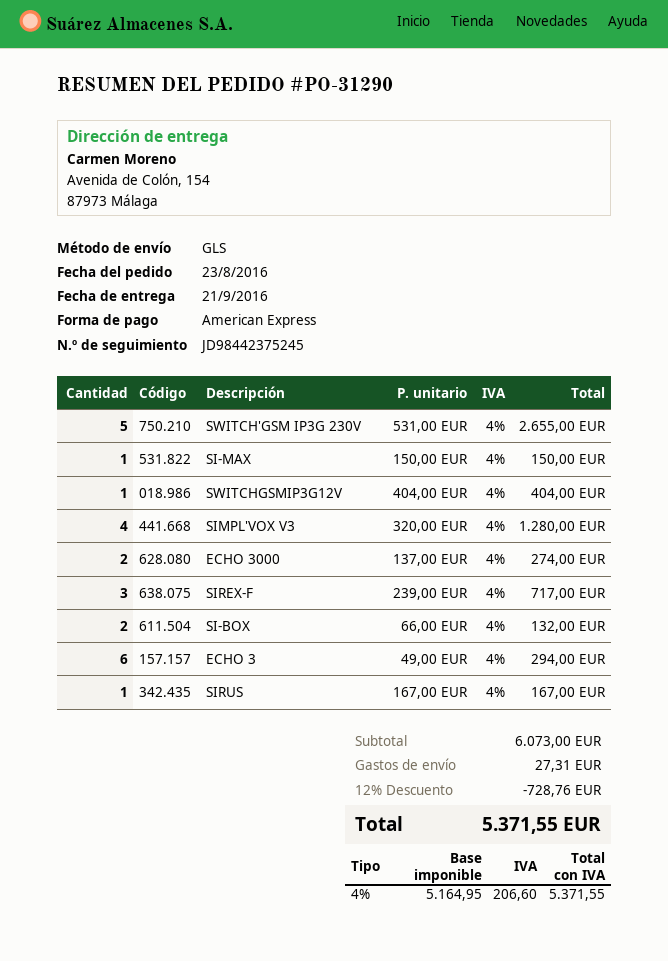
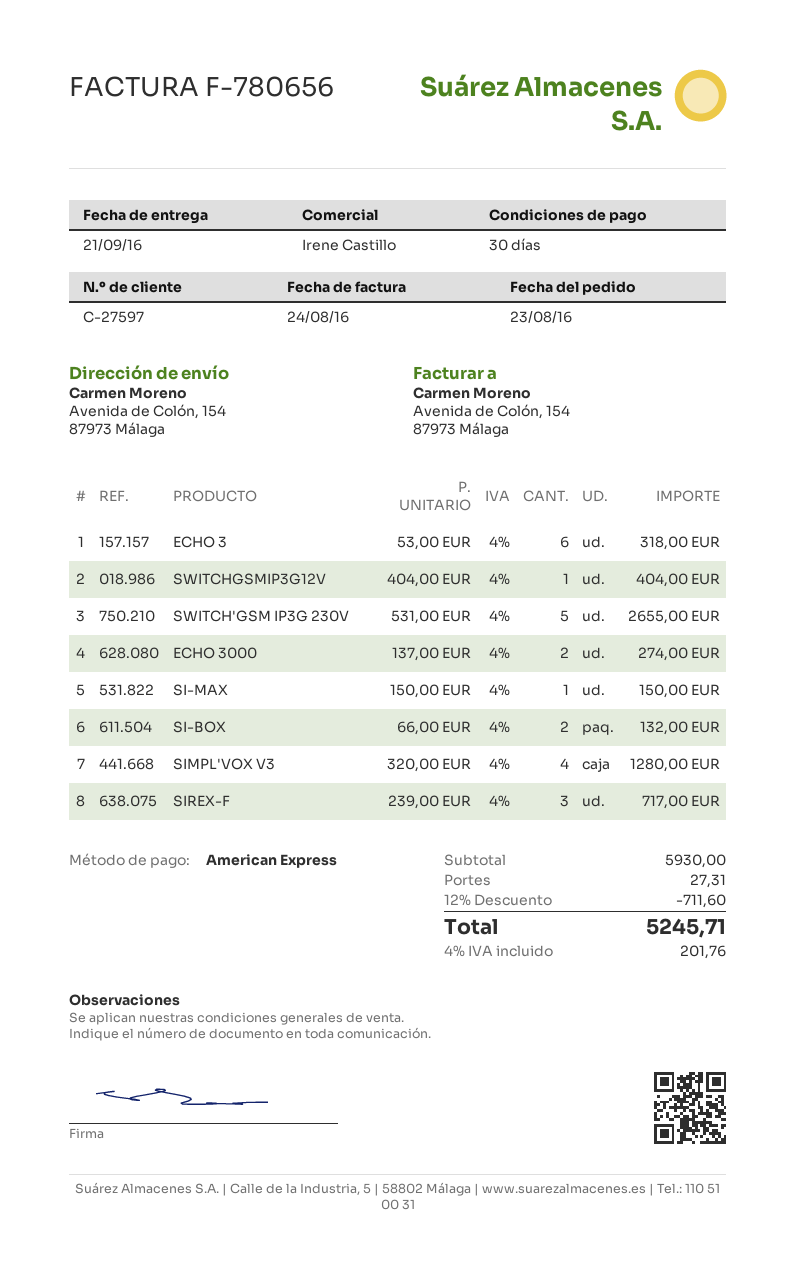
ECHO 3: 6 x 49.00 = 294.00 -> 6 x 53.00 = 318.00
SIRUS: 1 x 167.00 = 167.00 -> none
subtotal: 6073.00 -> 5930.00
discount: 12% = 728.76 -> 12% = 711.60
tax: 4% = 206.60 -> 4% = 201.76
total: 5371.55 -> 5245.71

